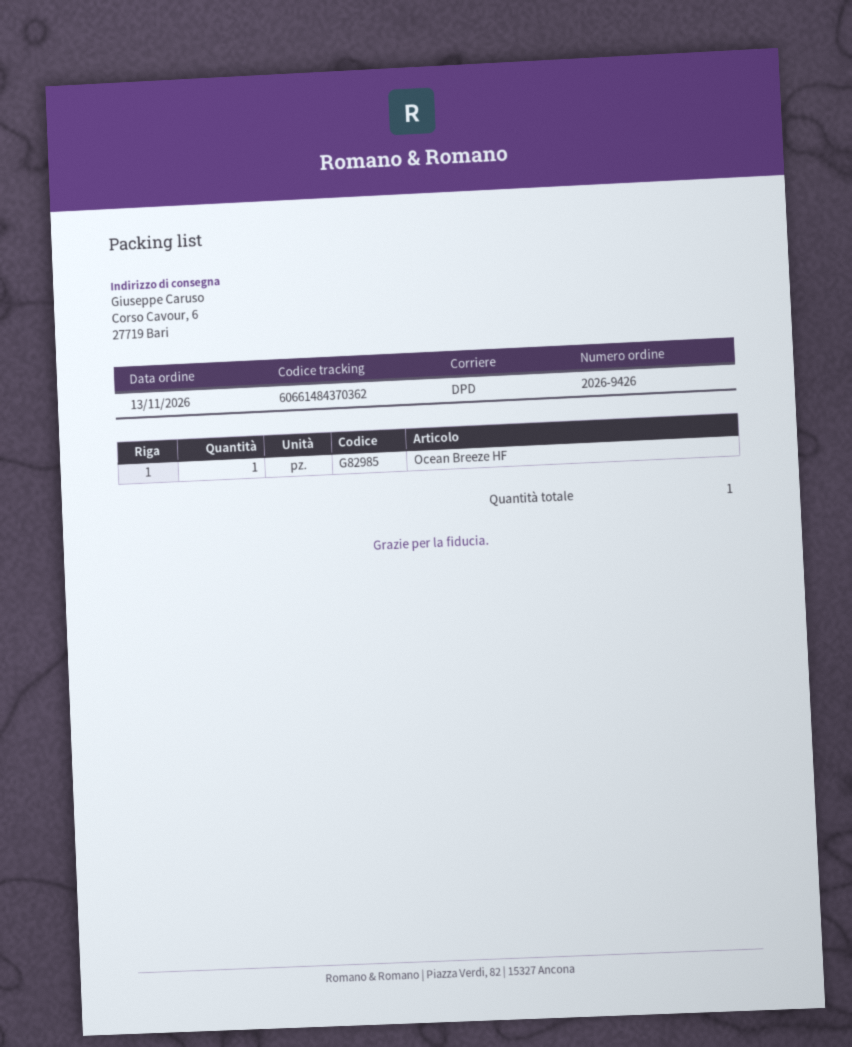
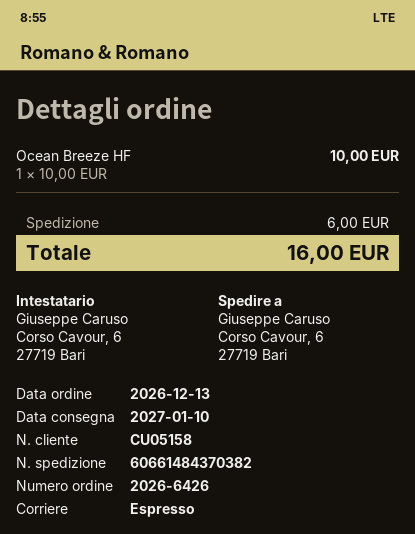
order number: 2026-9426 -> 2026-6426
order date: 2026-11-13 -> 2026-12-13
shipping method: DPD -> express
tracking number: 60661484370362 -> 60661484370382

